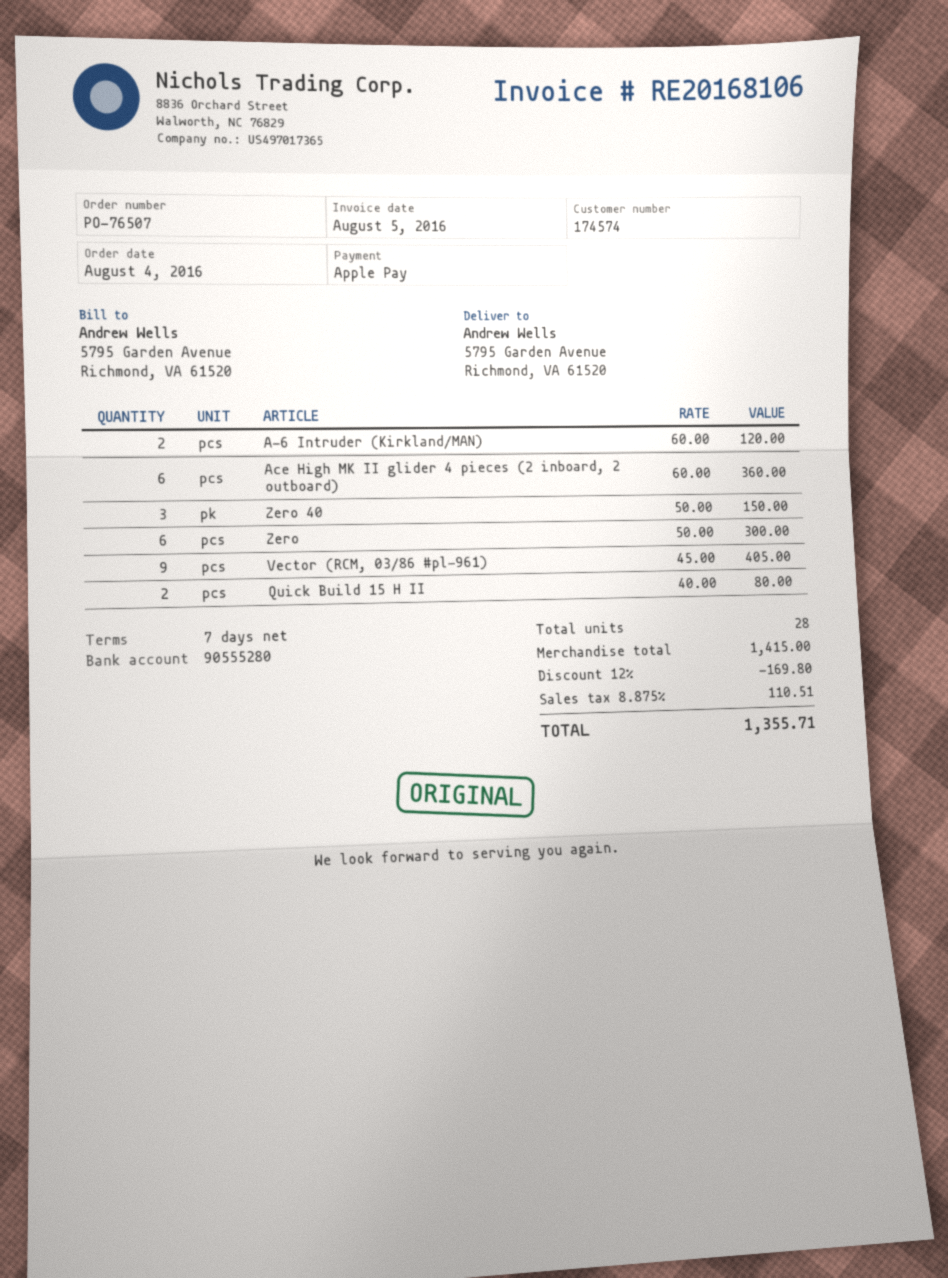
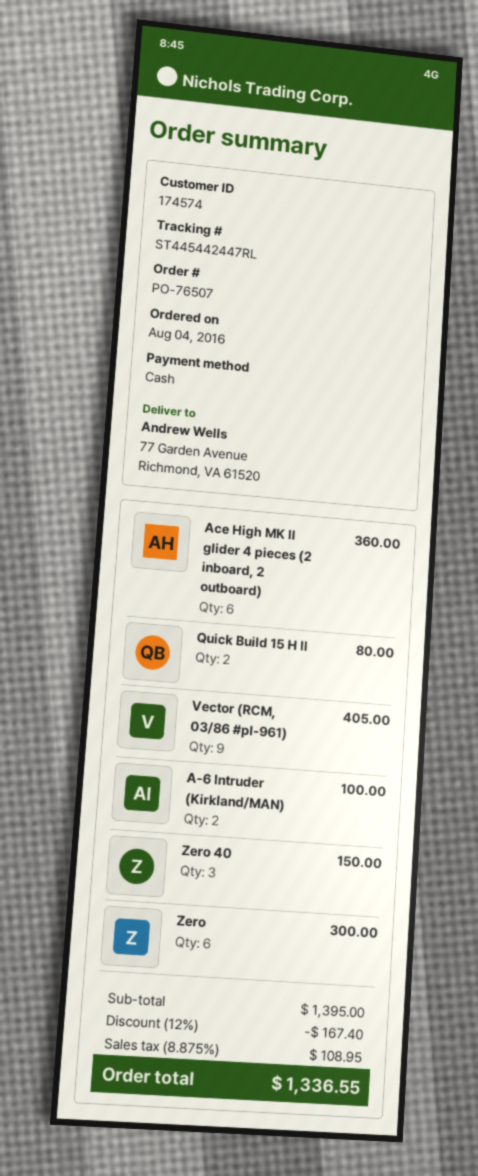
payment method: Apple Pay -> cash
ship to: 5795 Garden Avenue, Richmond, VA 61520 -> 77 Garden Avenue, Richmond, VA 61520
A-6 Intruder (Kirkland/MAN): 2 for 120.00 -> 2 for 100.00
subtotal: 1415.00 -> 1395.00
discount: 12% = 169.80 -> 12% = 167.40
tax: 8.875% = 110.51 -> 8.875% = 108.95
total: 1355.71 -> 1336.55

